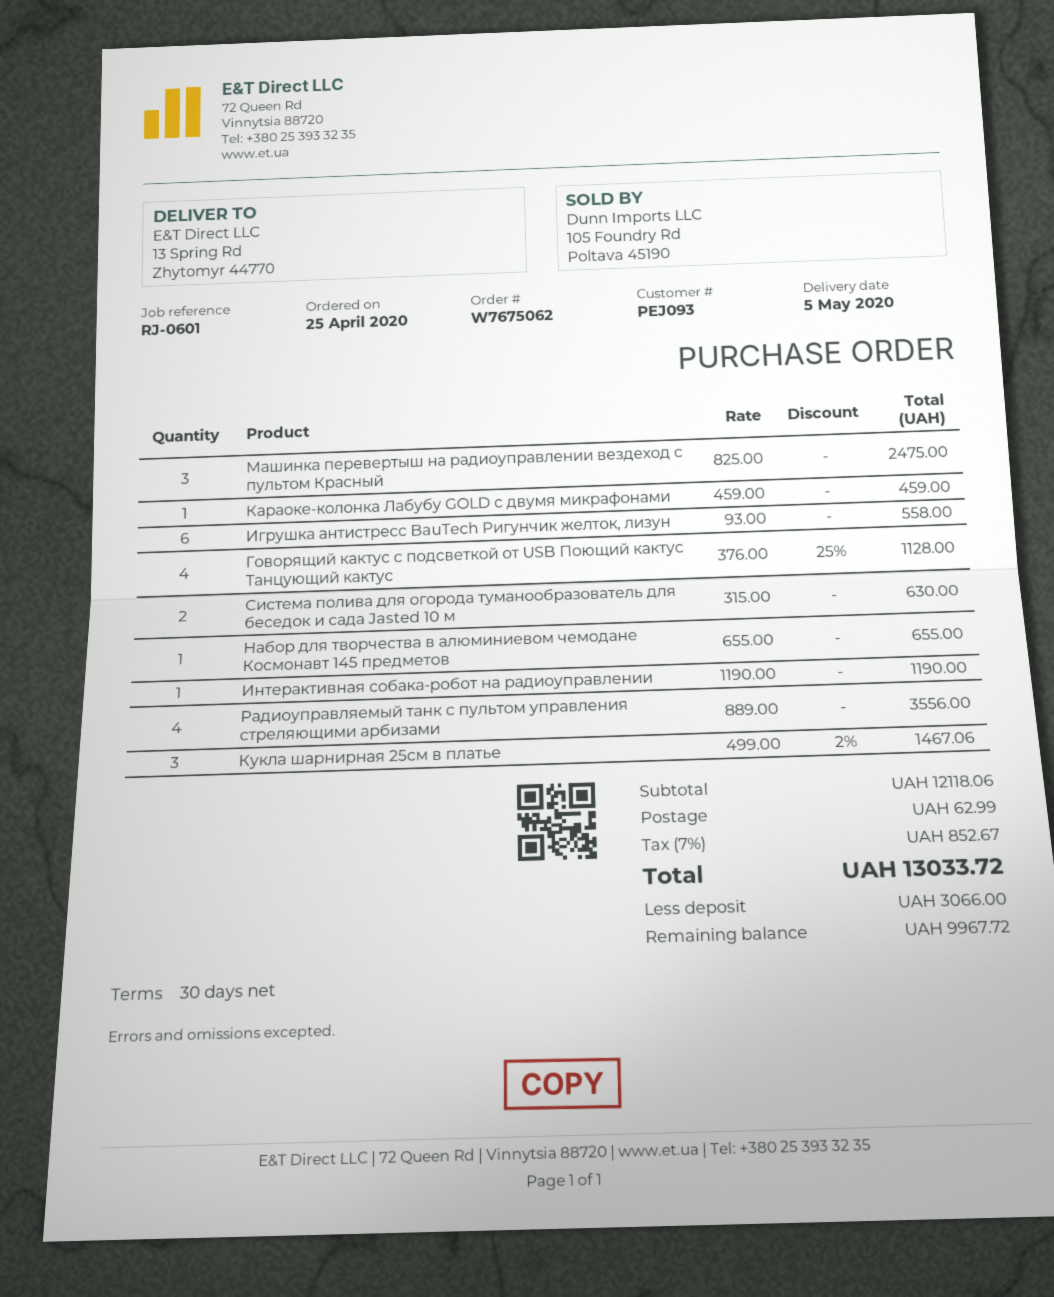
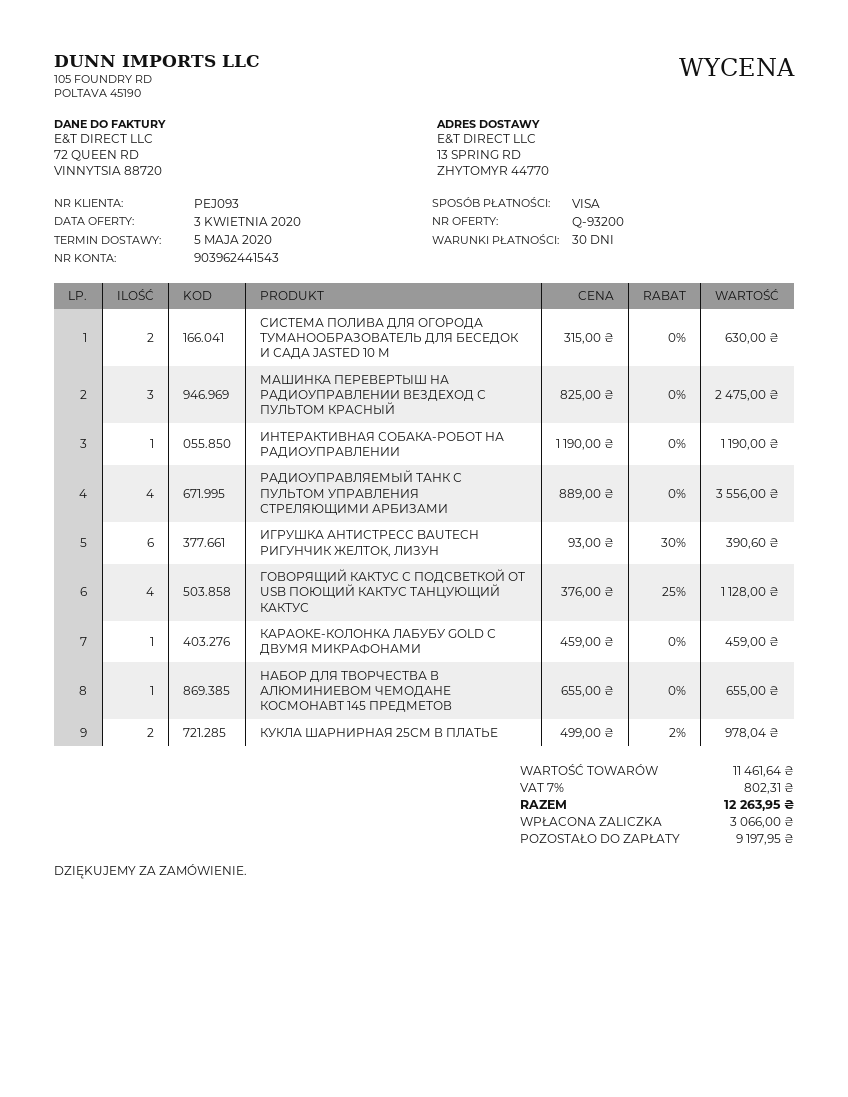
Игрушка антистресс BauTech Ригунчик желток, лизун: 6 x 93.00 = 558.00 -> 6 x 93.00 - 30% = 390.60
Кукла шарнирная 25см в платье: 3 x 499.00 - 2% = 1467.06 -> 2 x 499.00 - 2% = 978.04
subtotal: 12118.06 -> 11461.64
shipping: 62.99 -> none
tax: 7% = 852.67 -> 7% = 802.31
total: 13033.72 -> 12263.95
balance: 9967.72 -> 9197.95

